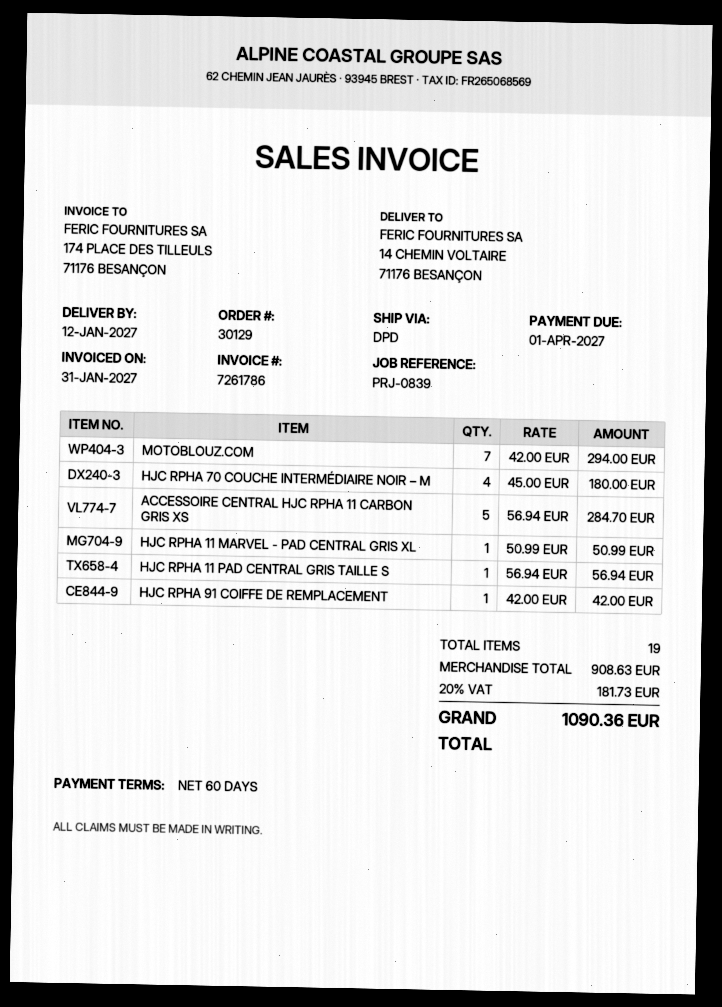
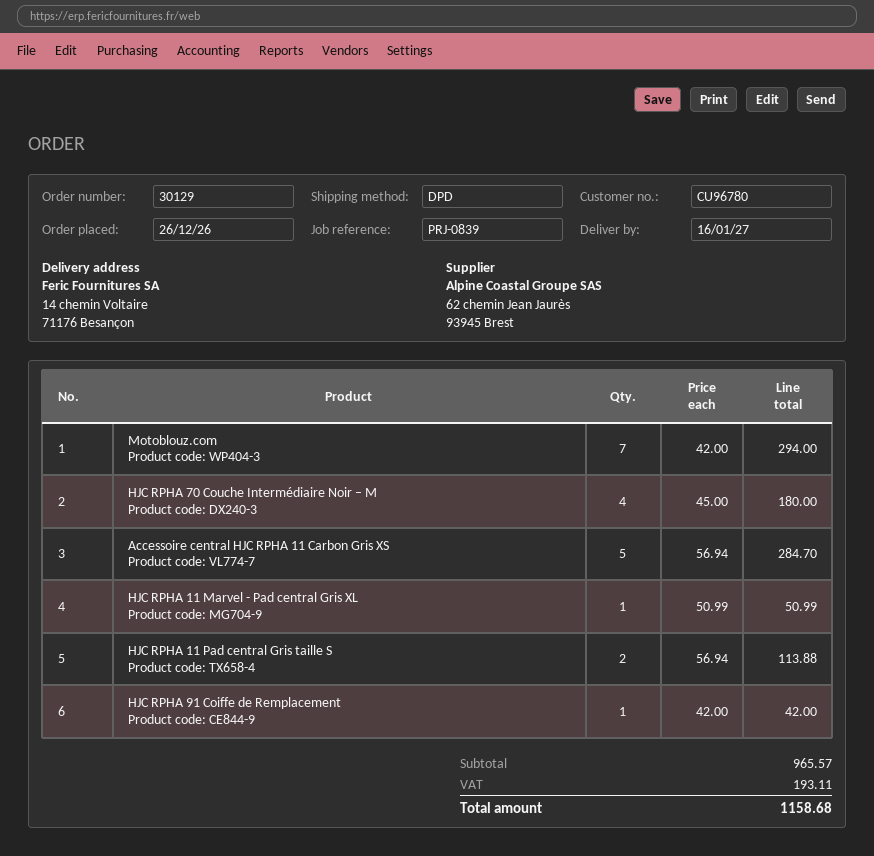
delivery date: 2027-01-12 -> 2027-01-16
HJC RPHA 11 PAD CENTRAL GRIS TAILLE S: 1 x 56.94 = 56.94 -> 2 x 56.94 = 113.88
subtotal: 908.63 -> 965.57
tax: 181.73 -> 193.11
total: 1090.36 -> 1158.68

